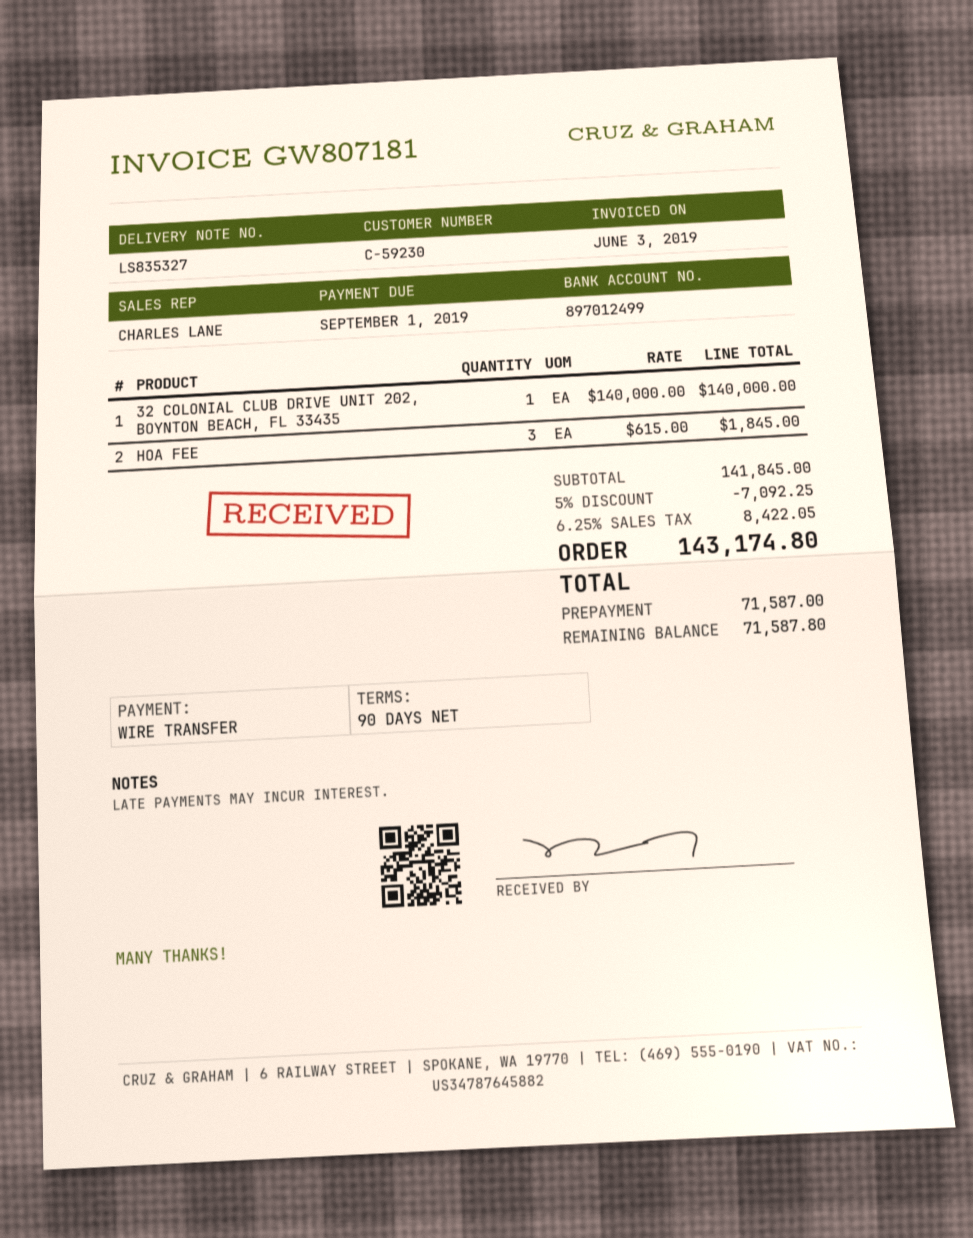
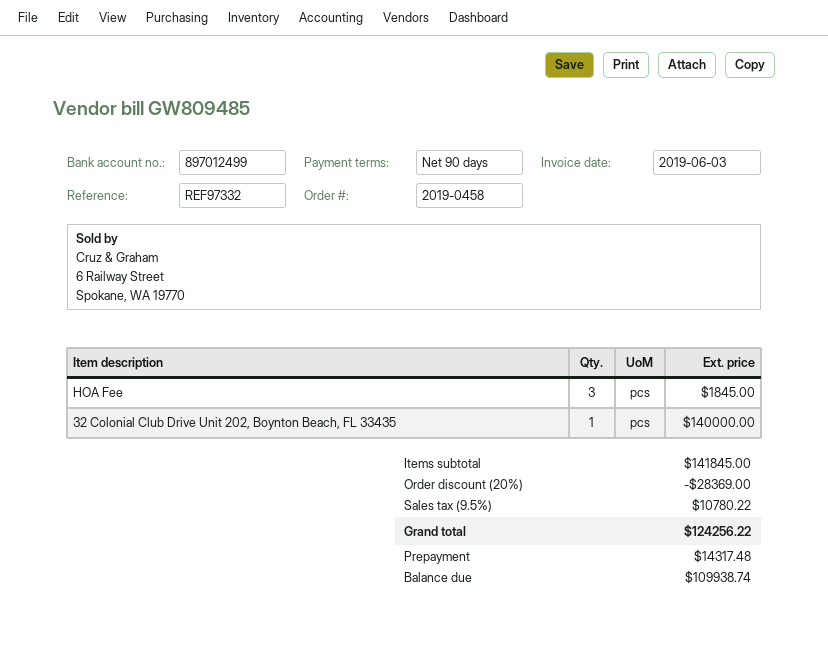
invoice number: GW807181 -> GW809485
discount: 5% = 7092.25 -> 20% = 28369.00
tax: 6.25% = 8422.05 -> 9.5% = 10780.22
total: 143174.80 -> 124256.22
deposit: 71587.00 -> 14317.48
balance: 71587.80 -> 109938.74

